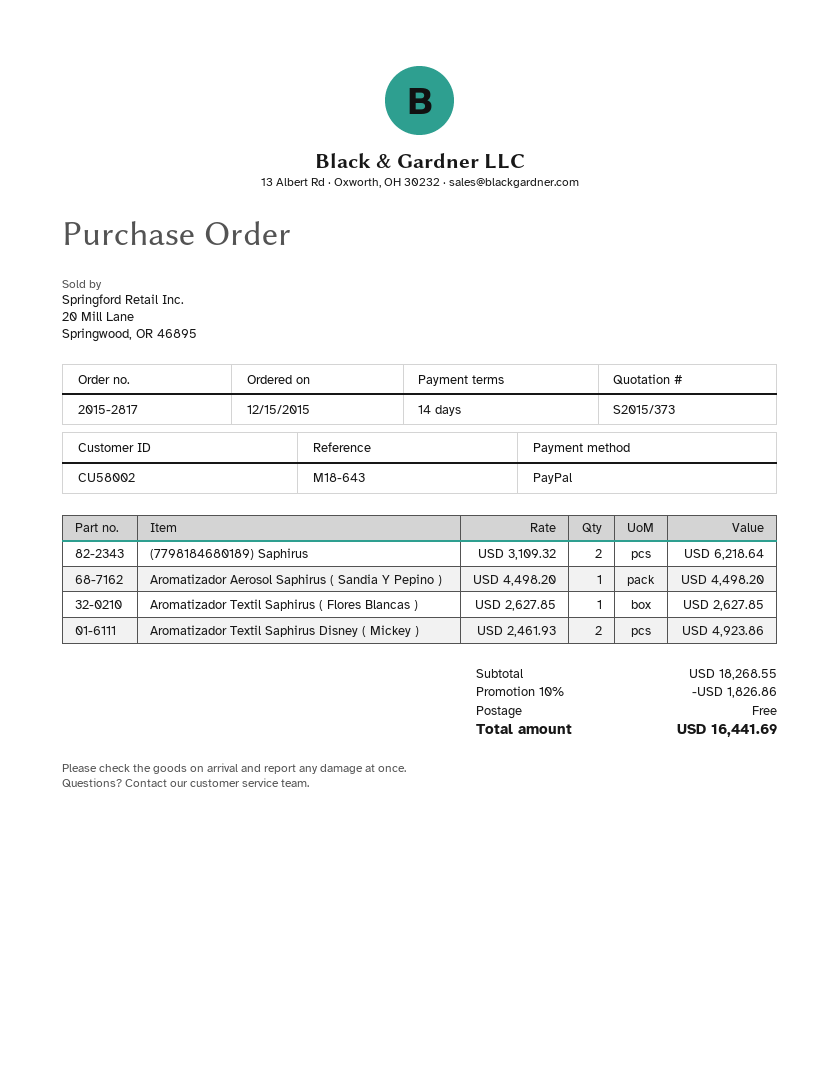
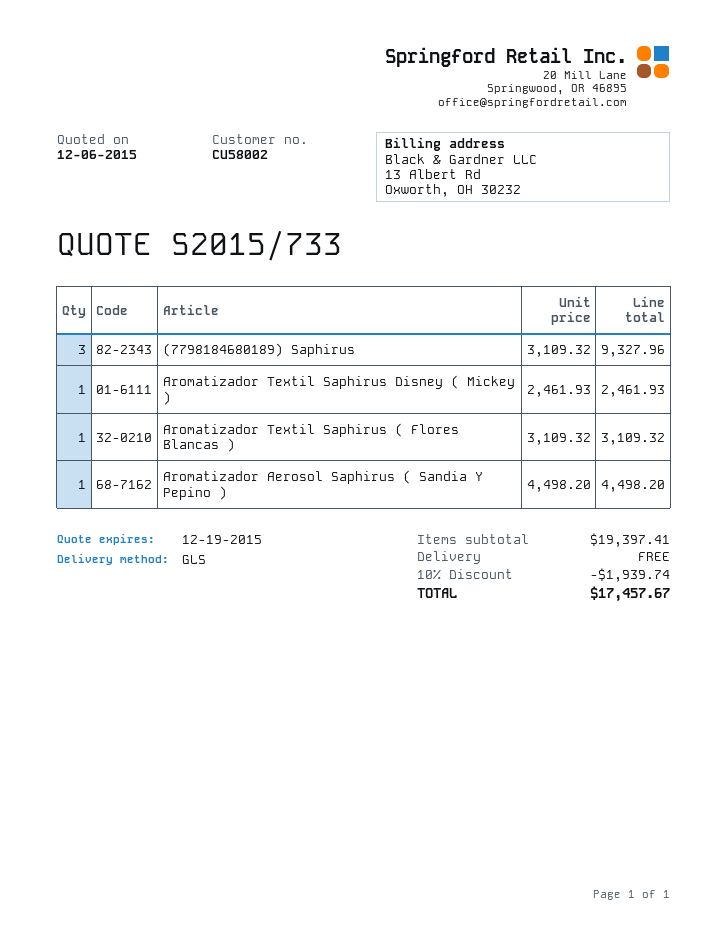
quote number: S2015/373 -> S2015/733
(7798184680189) Saphirus: 2 x 3109.32 = 6218.64 -> 3 x 3109.32 = 9327.96
Aromatizador Textil Saphirus ( Flores Blancas ): 1 x 2627.85 = 2627.85 -> 1 x 3109.32 = 3109.32
Aromatizador Textil Saphirus Disney ( Mickey ): 2 x 2461.93 = 4923.86 -> 1 x 2461.93 = 2461.93
subtotal: 18268.55 -> 19397.41
discount: 10% = 1826.86 -> 10% = 1939.74
total: 16441.69 -> 17457.67

